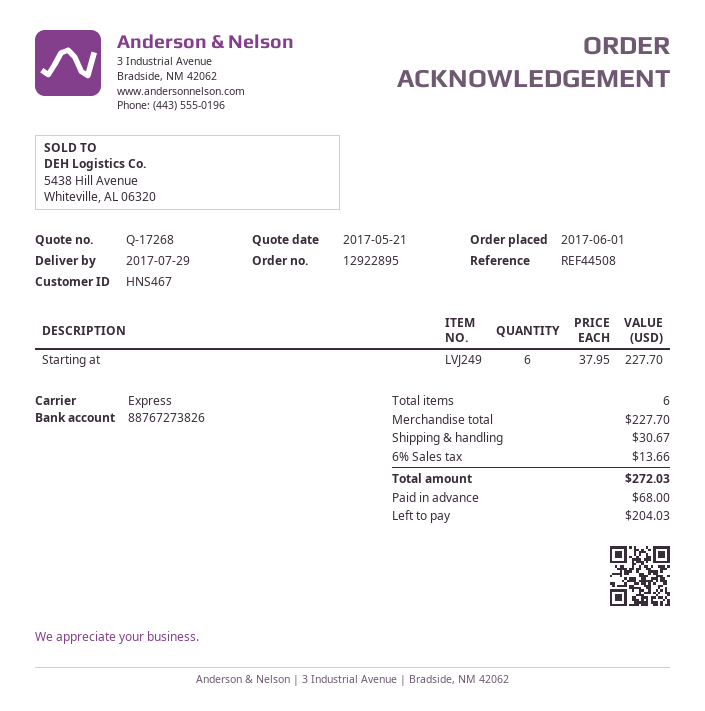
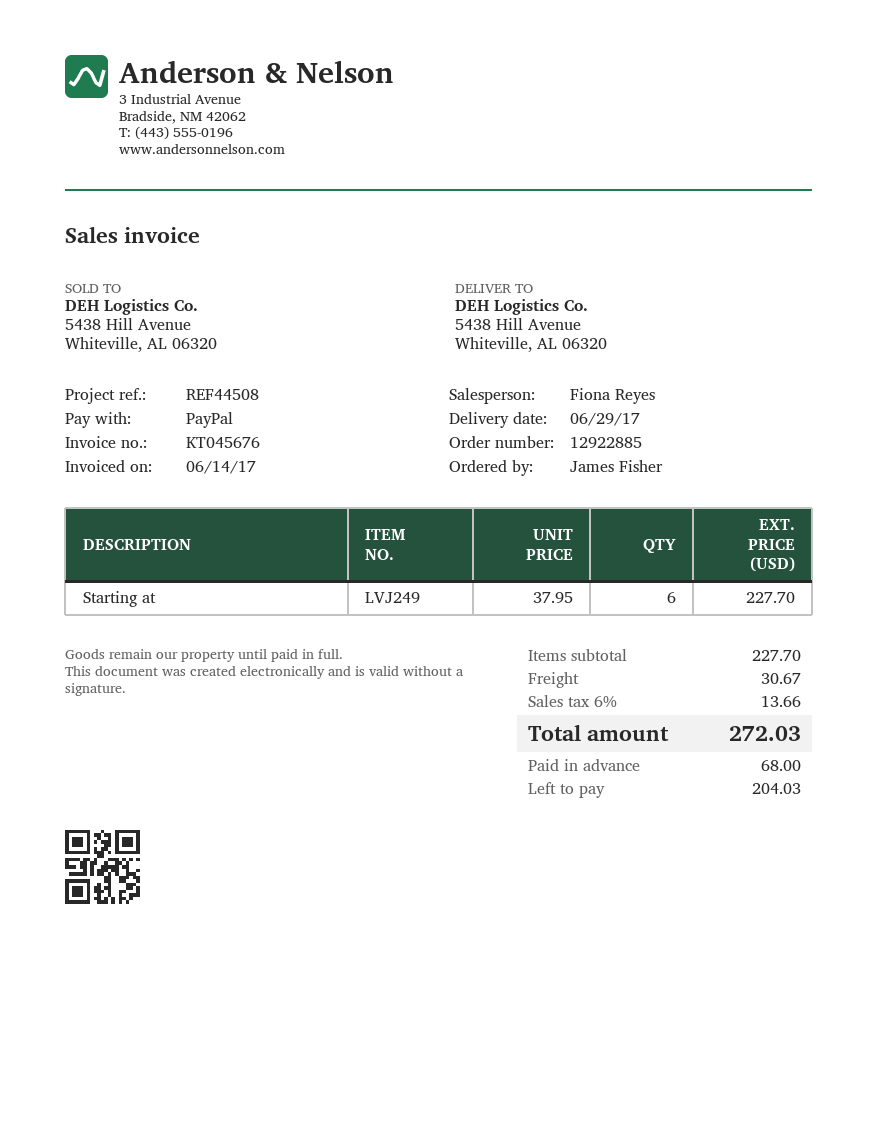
order number: 12922895 -> 12922885
delivery date: 2017-07-29 -> 2017-06-29

